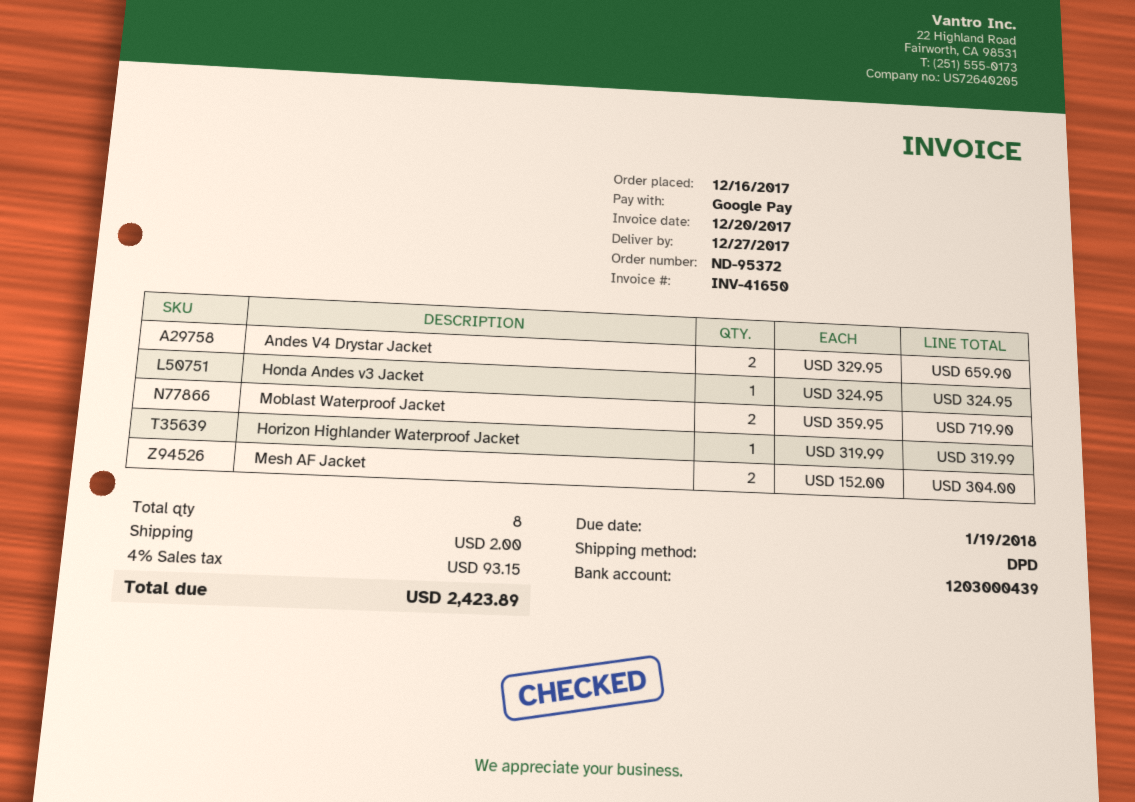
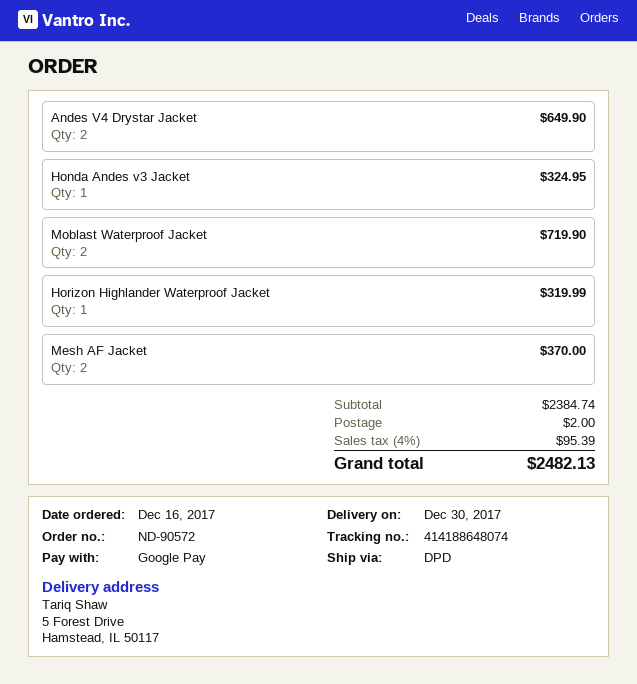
order number: ND-95372 -> ND-90572
delivery date: 2017-12-27 -> 2017-12-30
Andes V4 Drystar Jacket: 2 for 659.90 -> 2 for 649.90
Mesh AF Jacket: 2 for 304.00 -> 2 for 370.00
tax: 4% = 93.15 -> 4% = 95.39
total: 2423.89 -> 2482.13

